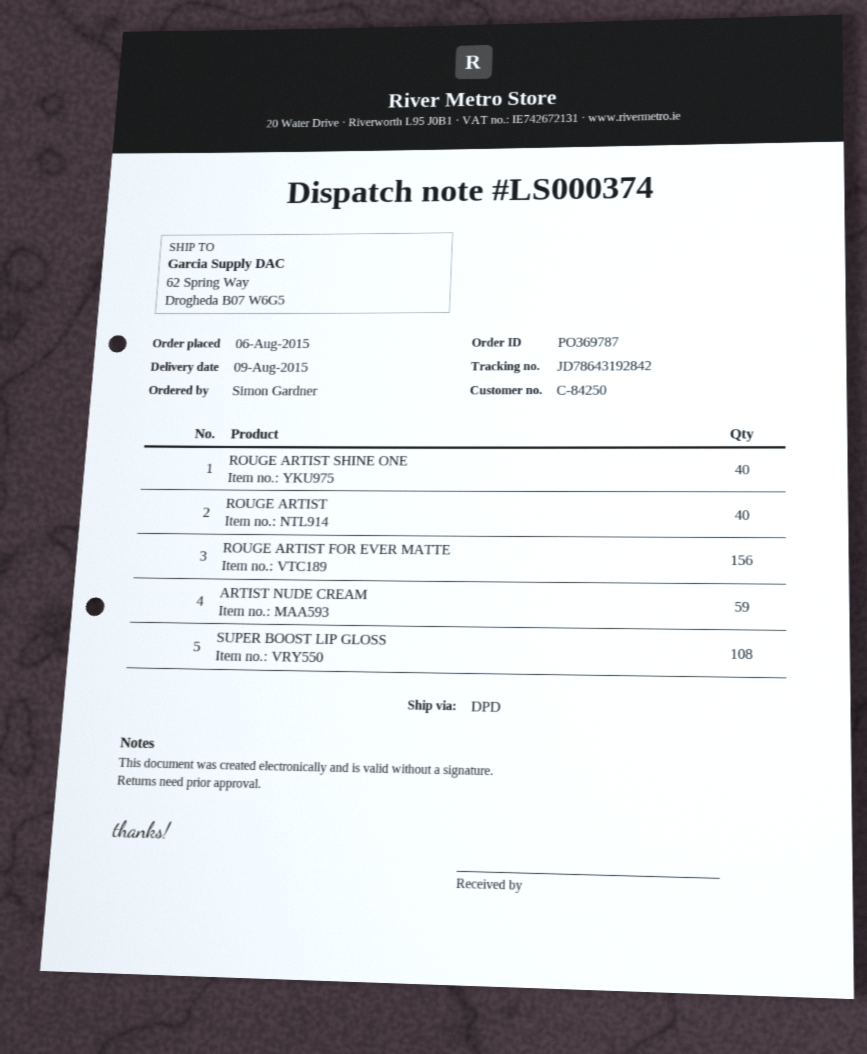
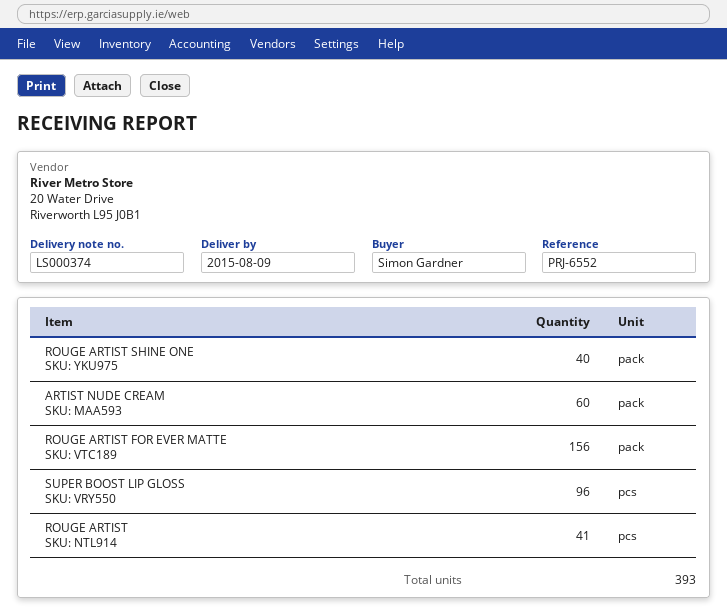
ROUGE ARTIST: 40 -> 41
ARTIST NUDE CREAM: 59 -> 60
SUPER BOOST LIP GLOSS: 108 -> 96

